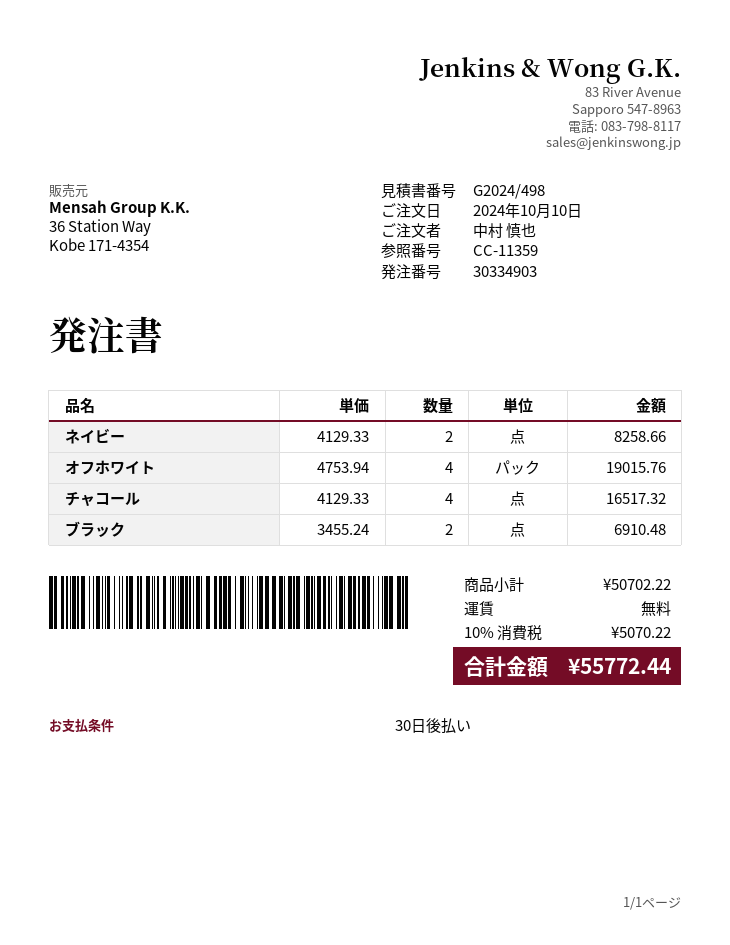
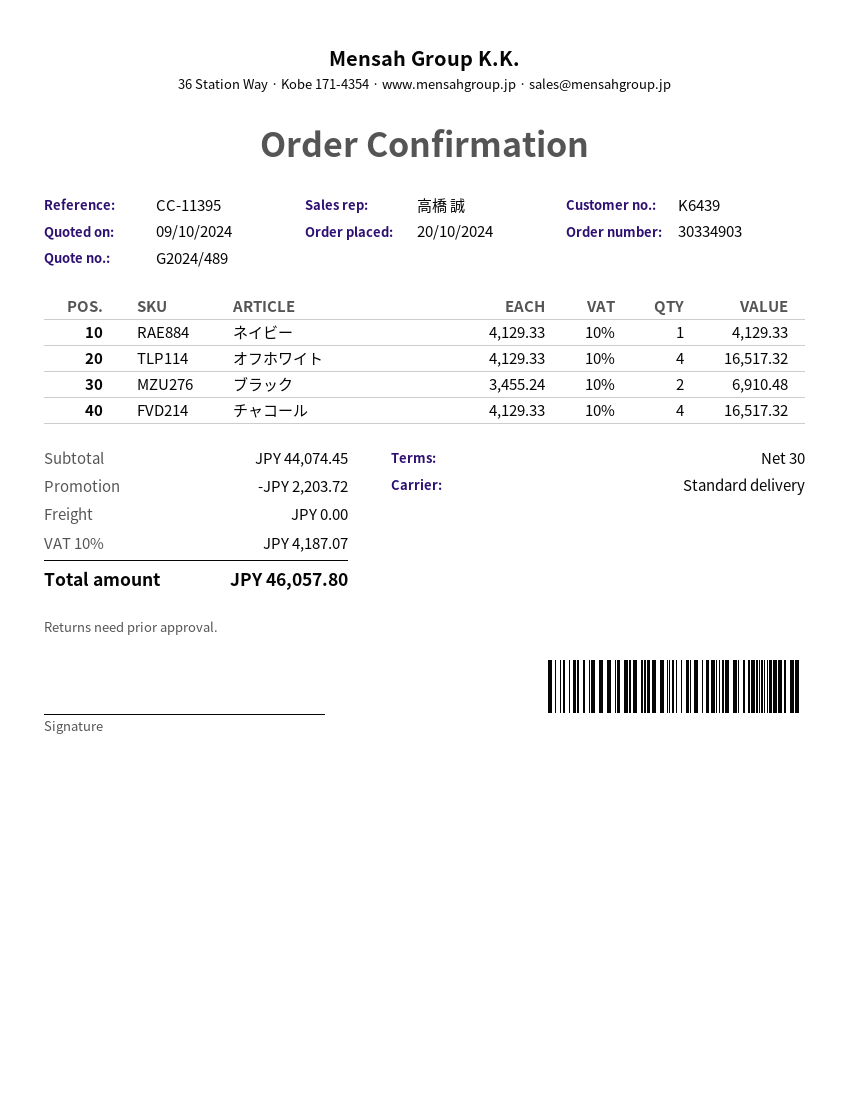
quote number: G2024/498 -> G2024/489
order date: 2024-10-10 -> 2024-10-20
reference: CC-11359 -> CC-11395
ネイビー: 2 x 4129.33 = 8258.66 -> 1 x 4129.33 = 4129.33
オフホワイト: 4 x 4753.94 = 19015.76 -> 4 x 4129.33 = 16517.32
subtotal: 50702.22 -> 44074.45
discount: none -> 2203.72
tax: 10% = 5070.22 -> 10% = 4187.07
total: 55772.44 -> 46057.80

